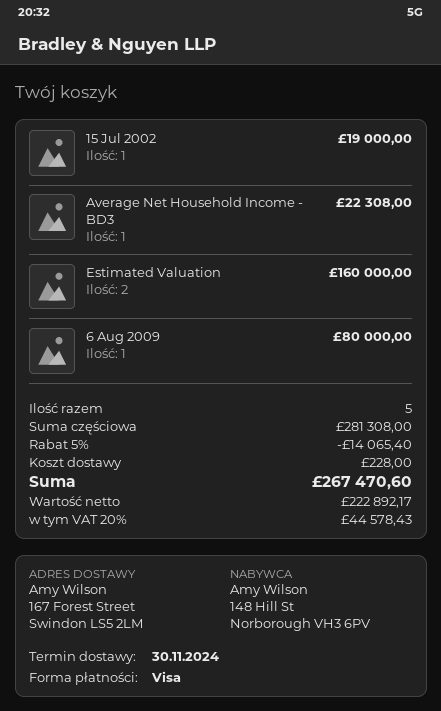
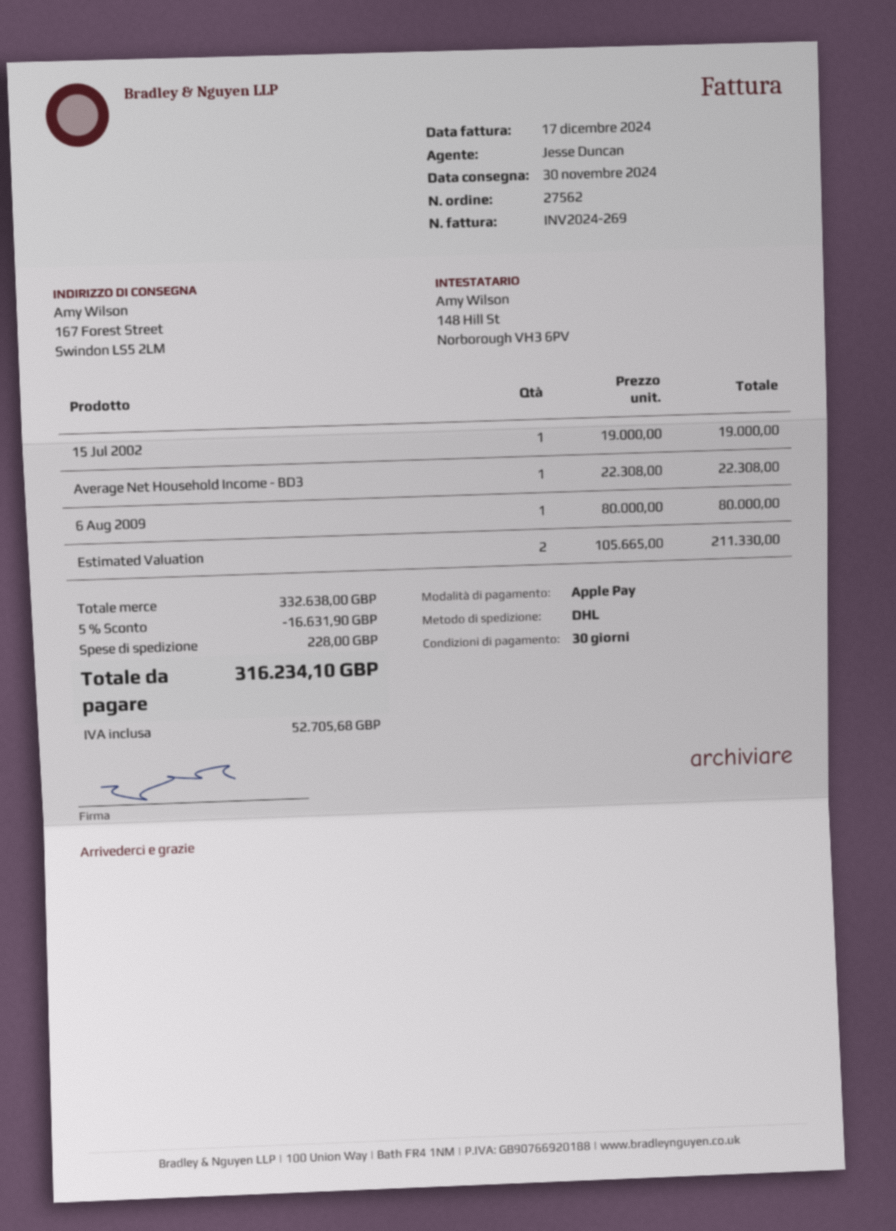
payment method: Visa -> Apple Pay
Estimated Valuation: 2 for 160000.00 -> 2 for 211330.00
subtotal: 281308.00 -> 332638.00
discount: 5% = 14065.40 -> 5% = 16631.90
tax: 44578.43 -> 52705.68
total: 267470.60 -> 316234.10

